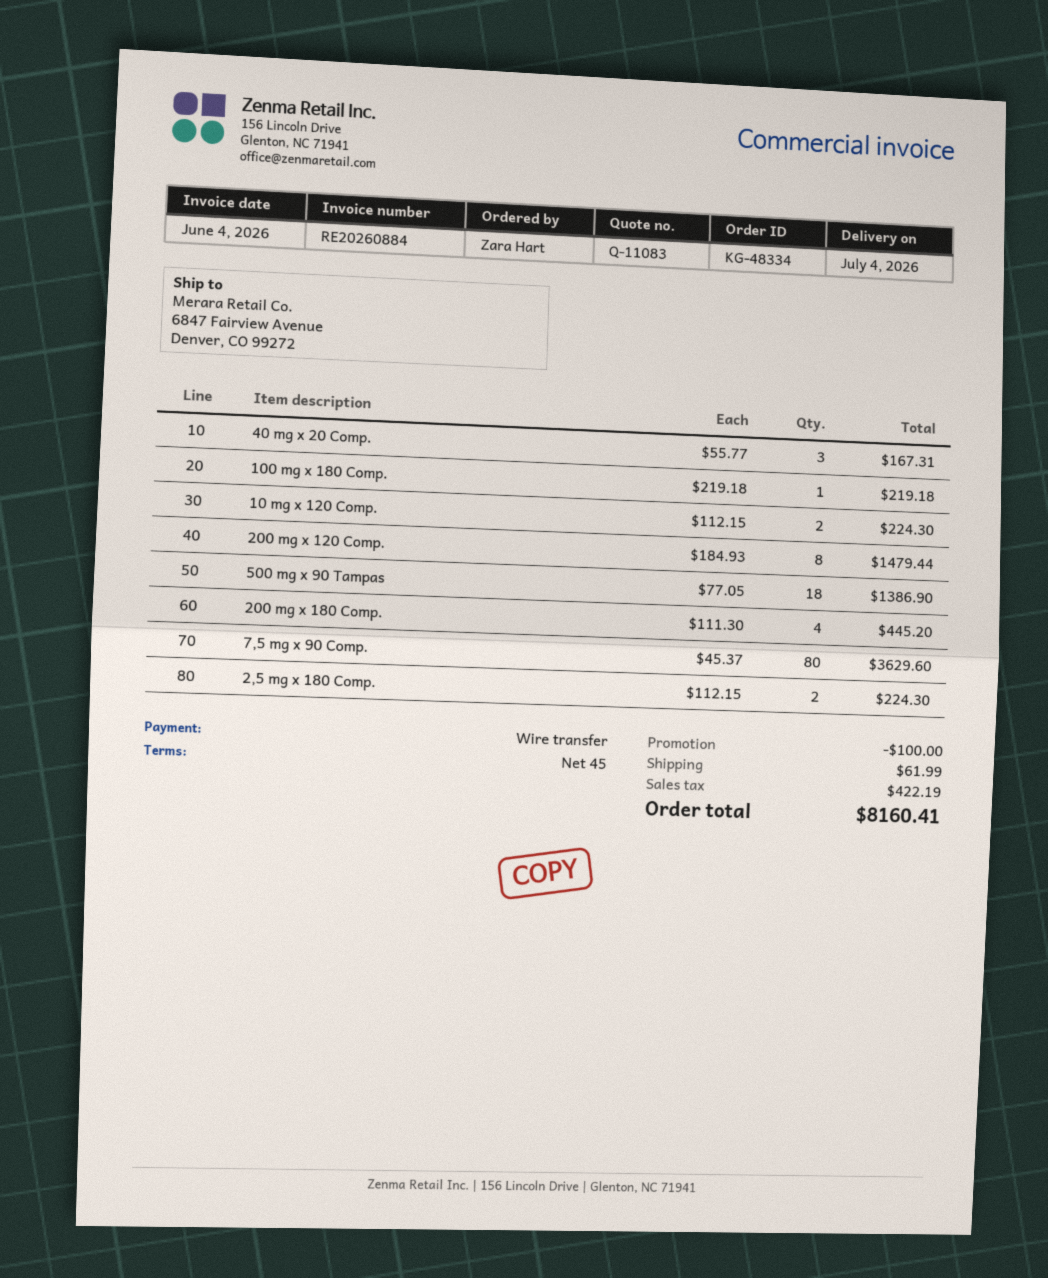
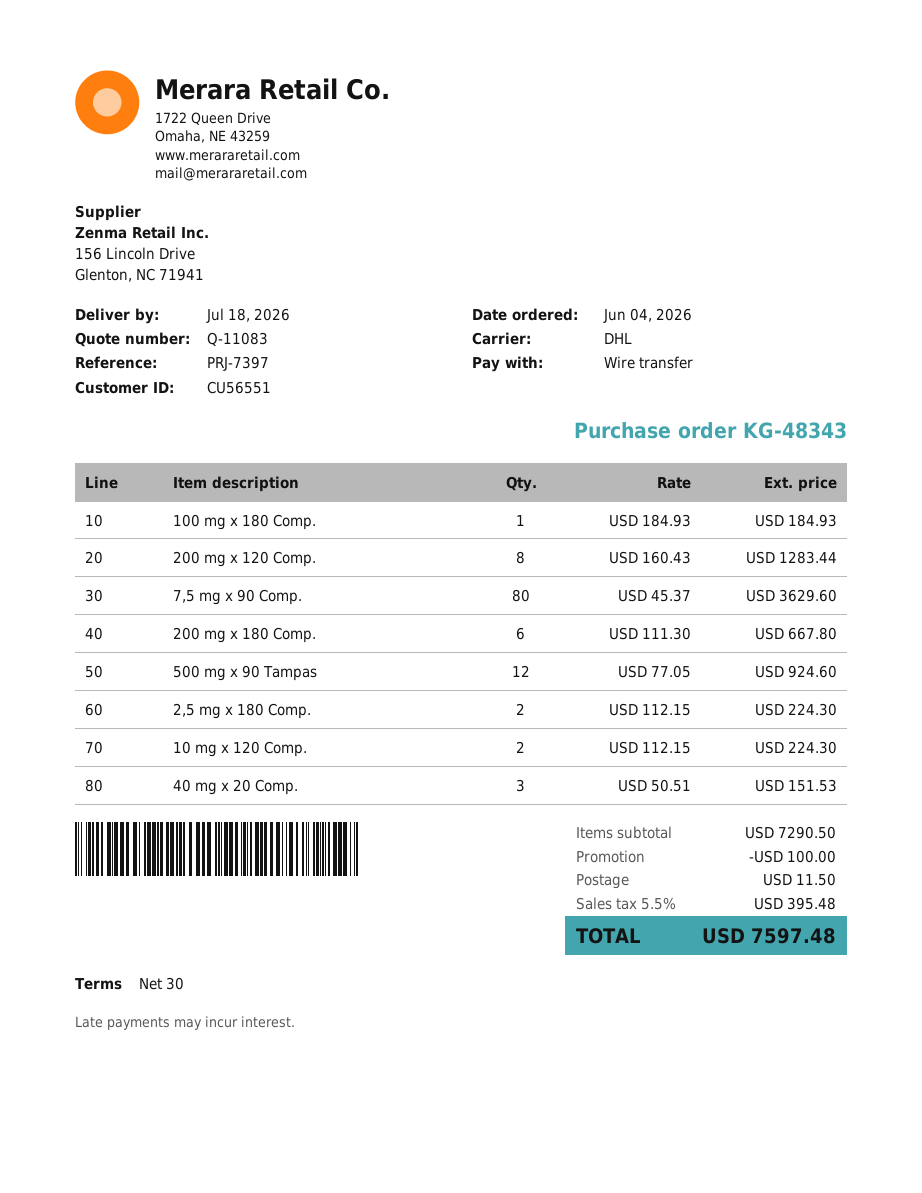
order number: KG-48334 -> KG-48343
delivery date: 2026-07-04 -> 2026-07-18
payment terms: 45 days -> 30 days
40 mg x 20 Comp.: 3 x 55.77 = 167.31 -> 3 x 50.51 = 151.53
100 mg x 180 Comp.: 1 x 219.18 = 219.18 -> 1 x 184.93 = 184.93
200 mg x 120 Comp.: 8 x 184.93 = 1479.44 -> 8 x 160.43 = 1283.44
500 mg x 90 Tampas: 18 x 77.05 = 1386.90 -> 12 x 77.05 = 924.60
200 mg x 180 Comp.: 4 x 111.30 = 445.20 -> 6 x 111.30 = 667.80
shipping: 61.99 -> 11.50
tax: 422.19 -> 395.48
total: 8160.41 -> 7597.48

